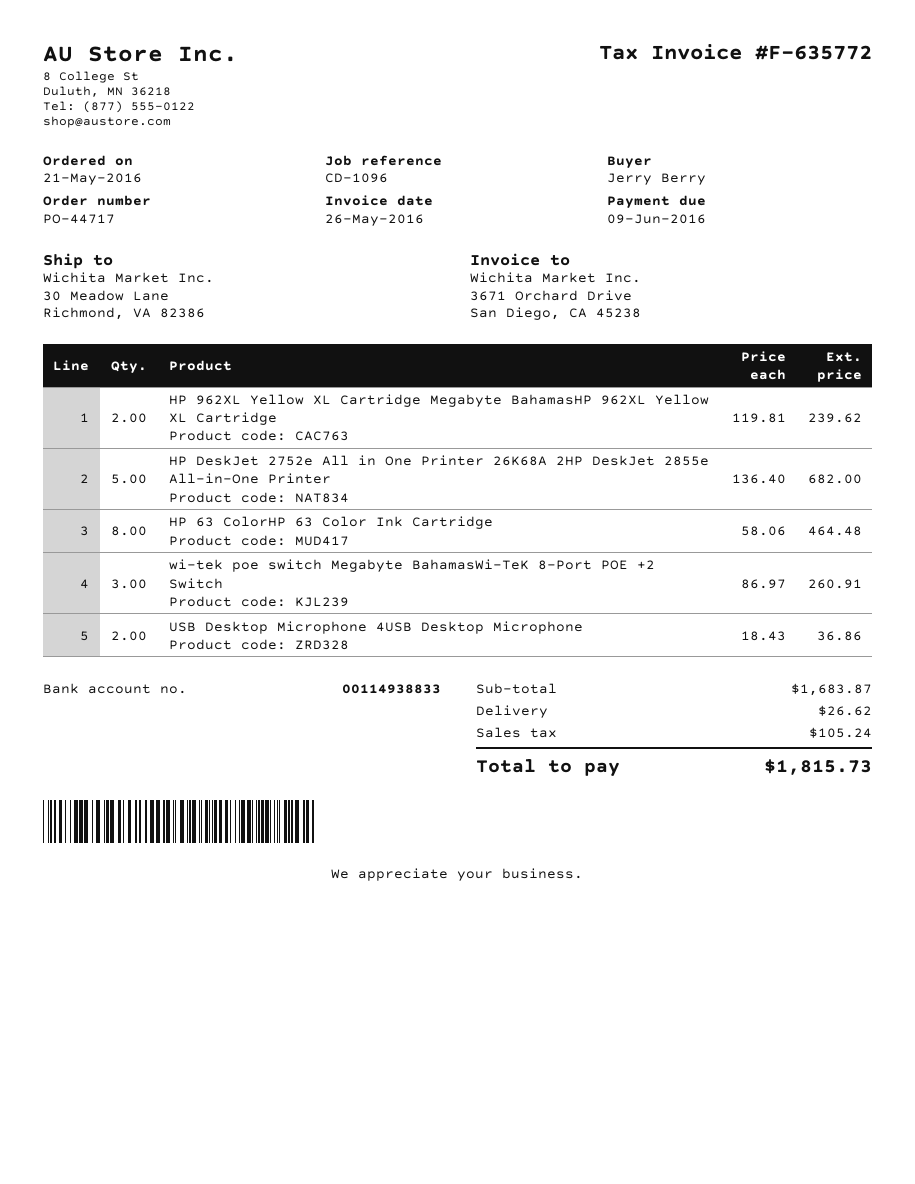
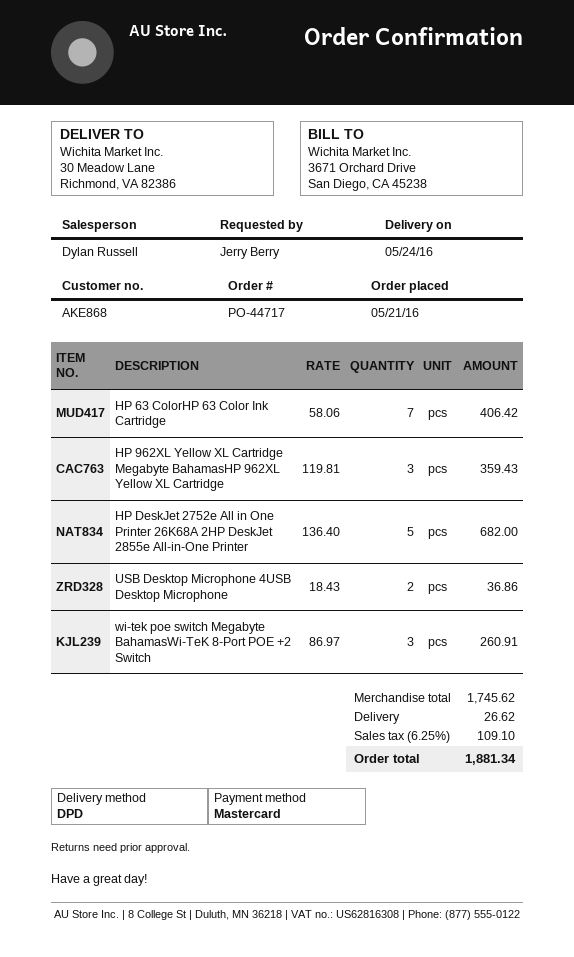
HP 962XL Yellow XL Cartridge Megabyte BahamasHP 962XL Yellow XL Cartridge: 2 x 119.81 = 239.62 -> 3 x 119.81 = 359.43
HP 63 ColorHP 63 Color Ink Cartridge: 8 x 58.06 = 464.48 -> 7 x 58.06 = 406.42
subtotal: 1683.87 -> 1745.62
tax: 105.24 -> 109.10
total: 1815.73 -> 1881.34

